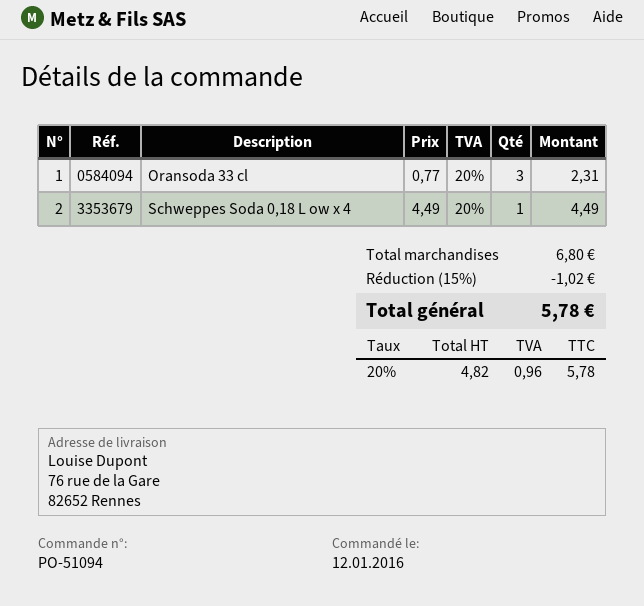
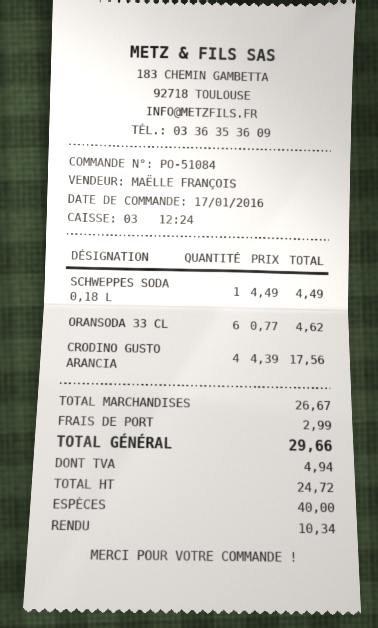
order number: PO-51094 -> PO-51084
order date: 2016-01-12 -> 2016-01-17
Oransoda 33 cl: 3 x 0.77 = 2.31 -> 6 x 0.77 = 4.62
CRODINO GUSTO ARANCIA: none -> 4 x 4.39 = 17.56
subtotal: 6.80 -> 26.67
discount: 15% = 1.02 -> none
shipping: none -> 2.99
net: 4.82 -> 24.72
tax: 0.96 -> 4.94
total: 5.78 -> 29.66

